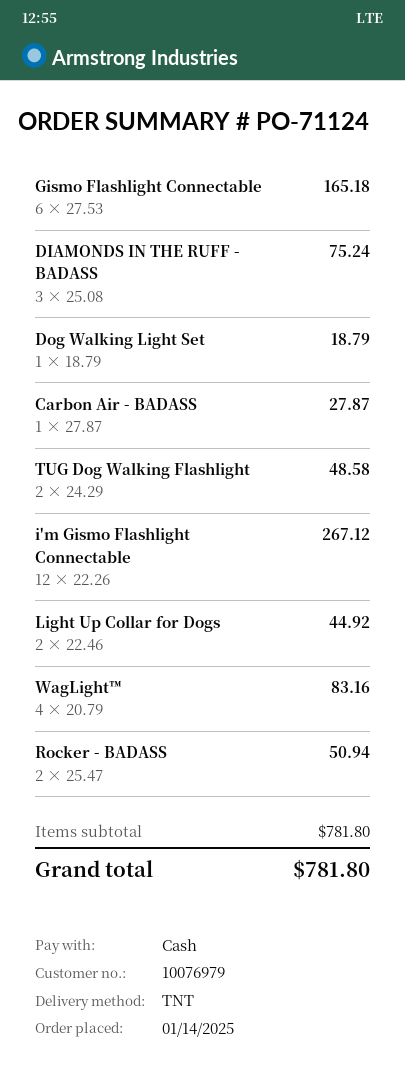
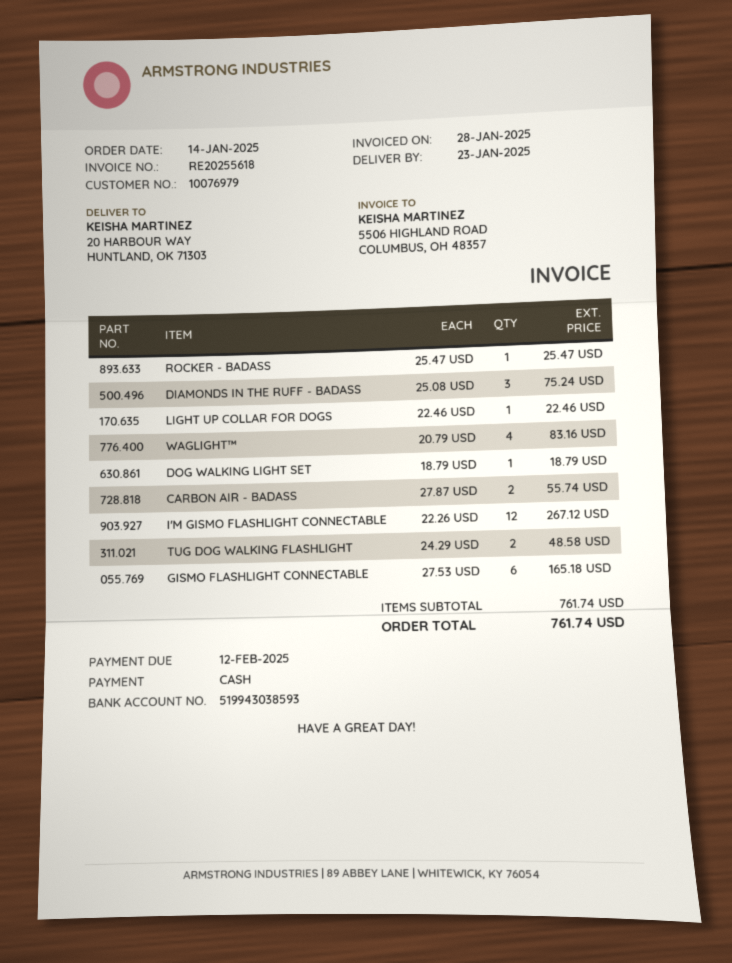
Carbon Air - BADASS: 1 x 27.87 = 27.87 -> 2 x 27.87 = 55.74
Light Up Collar for Dogs: 2 x 22.46 = 44.92 -> 1 x 22.46 = 22.46
Rocker - BADASS: 2 x 25.47 = 50.94 -> 1 x 25.47 = 25.47
subtotal: 781.80 -> 761.74
total: 781.80 -> 761.74

